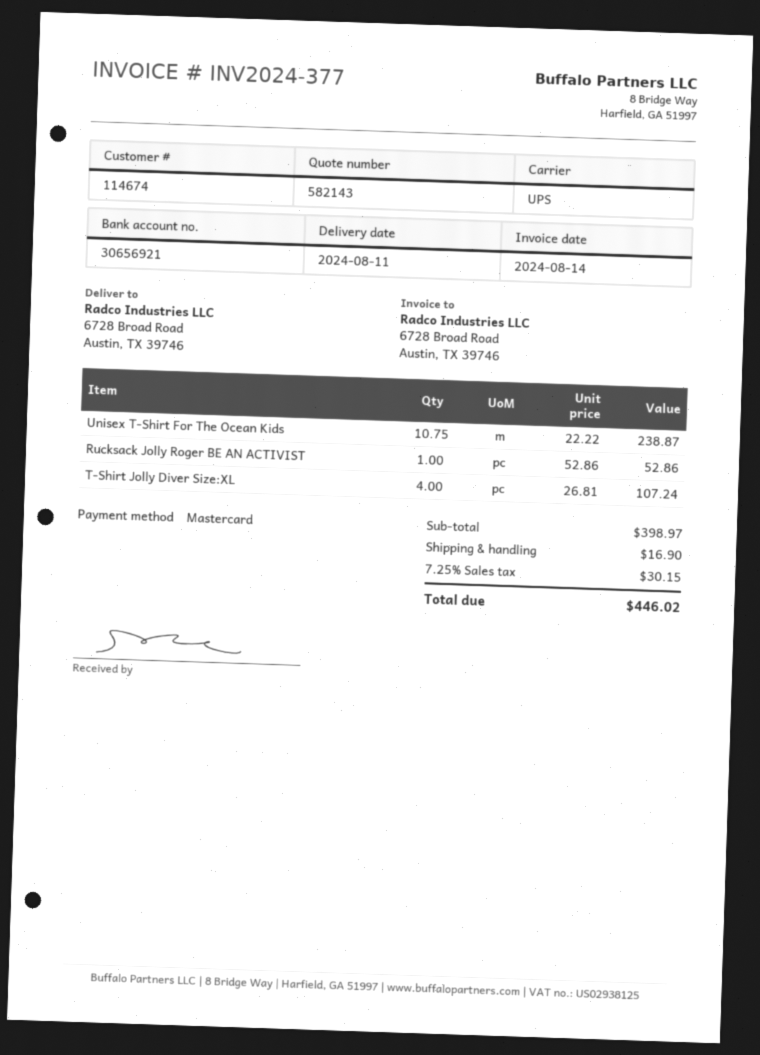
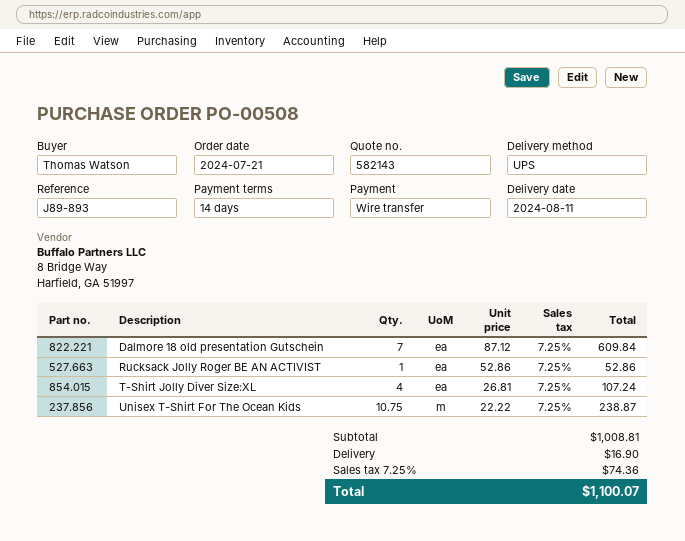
payment method: Mastercard -> bank transfer
Dalmore 18 old presentation Gutschein: none -> 7 x 87.12 = 609.84
subtotal: 398.97 -> 1008.81
tax: 7.25% = 30.15 -> 7.25% = 74.36
total: 446.02 -> 1100.07

